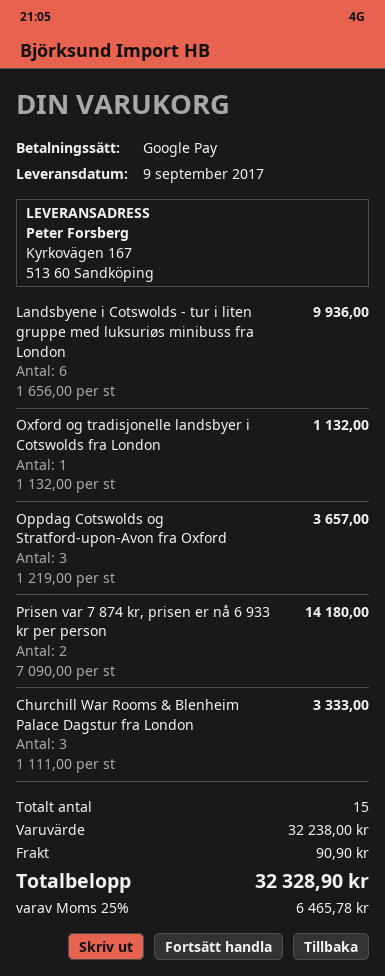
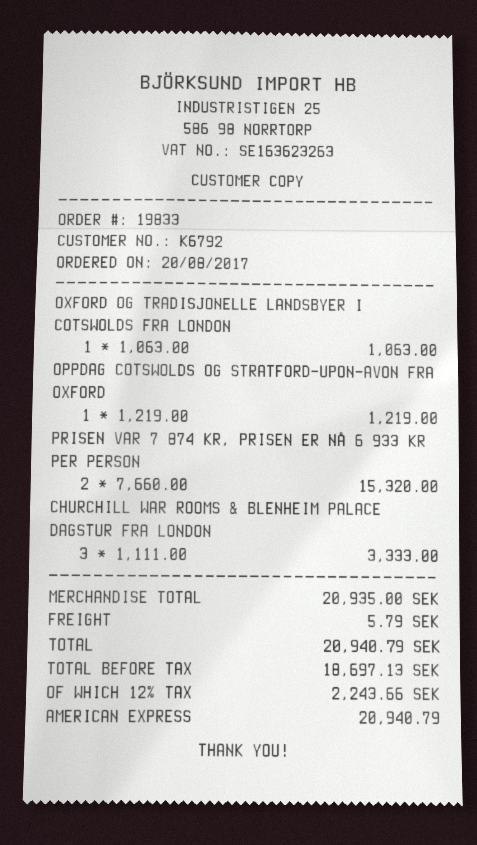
payment method: Google Pay -> American Express
Landsbyene i Cotswolds - tur i liten gruppe med luksuriøs minibuss fra London: 6 x 1656.00 = 9936.00 -> none
Oxford og tradisjonelle landsbyer i Cotswolds fra London: 1 x 1132.00 = 1132.00 -> 1 x 1063.00 = 1063.00
Oppdag Cotswolds og Stratford-upon-Avon fra Oxford: 3 x 1219.00 = 3657.00 -> 1 x 1219.00 = 1219.00
Prisen var 7 874 kr, prisen er nå 6 933 kr per person: 2 x 7090.00 = 14180.00 -> 2 x 7660.00 = 15320.00
subtotal: 32238.00 -> 20935.00
shipping: 90.90 -> 5.79
tax: 25% = 6465.78 -> 12% = 2243.66
total: 32328.90 -> 20940.79

